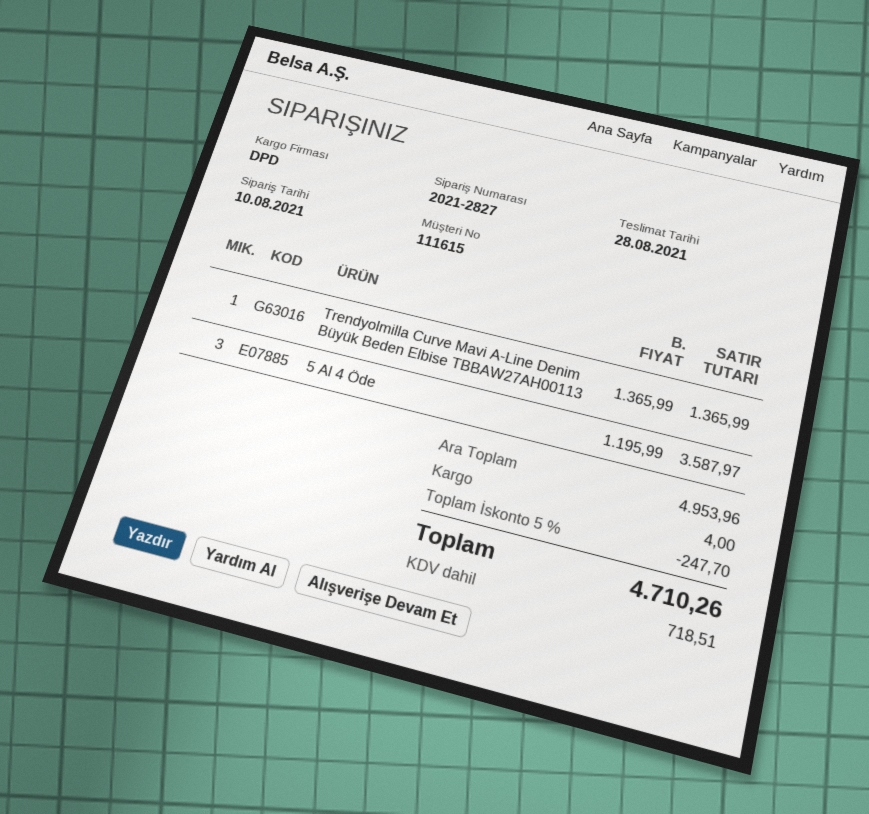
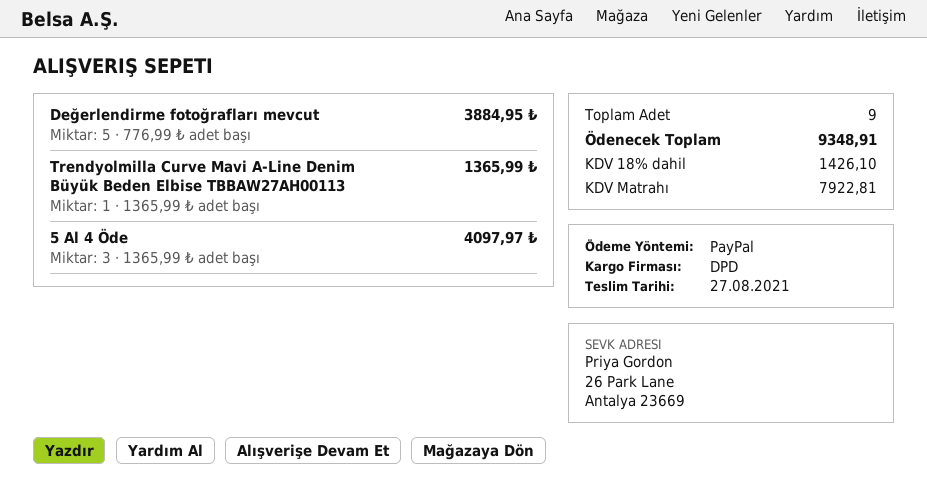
delivery date: 2021-08-28 -> 2021-08-27
5 Al 4 Öde: 3 x 1195.99 = 3587.97 -> 3 x 1365.99 = 4097.97
Değerlendirme fotoğrafları mevcut: none -> 5 x 776.99 = 3884.95
discount: 5% = 247.70 -> none
shipping: 4.00 -> none
tax: 718.51 -> 1426.10
total: 4710.26 -> 9348.91

